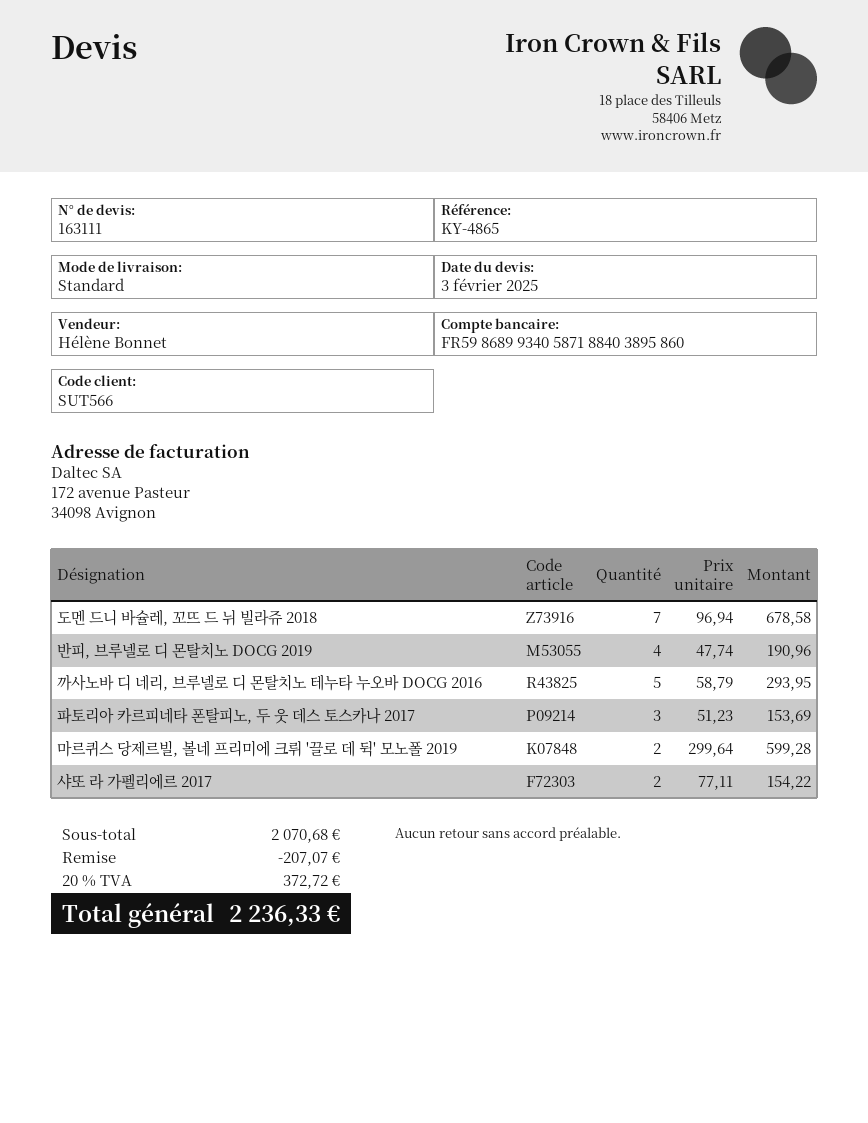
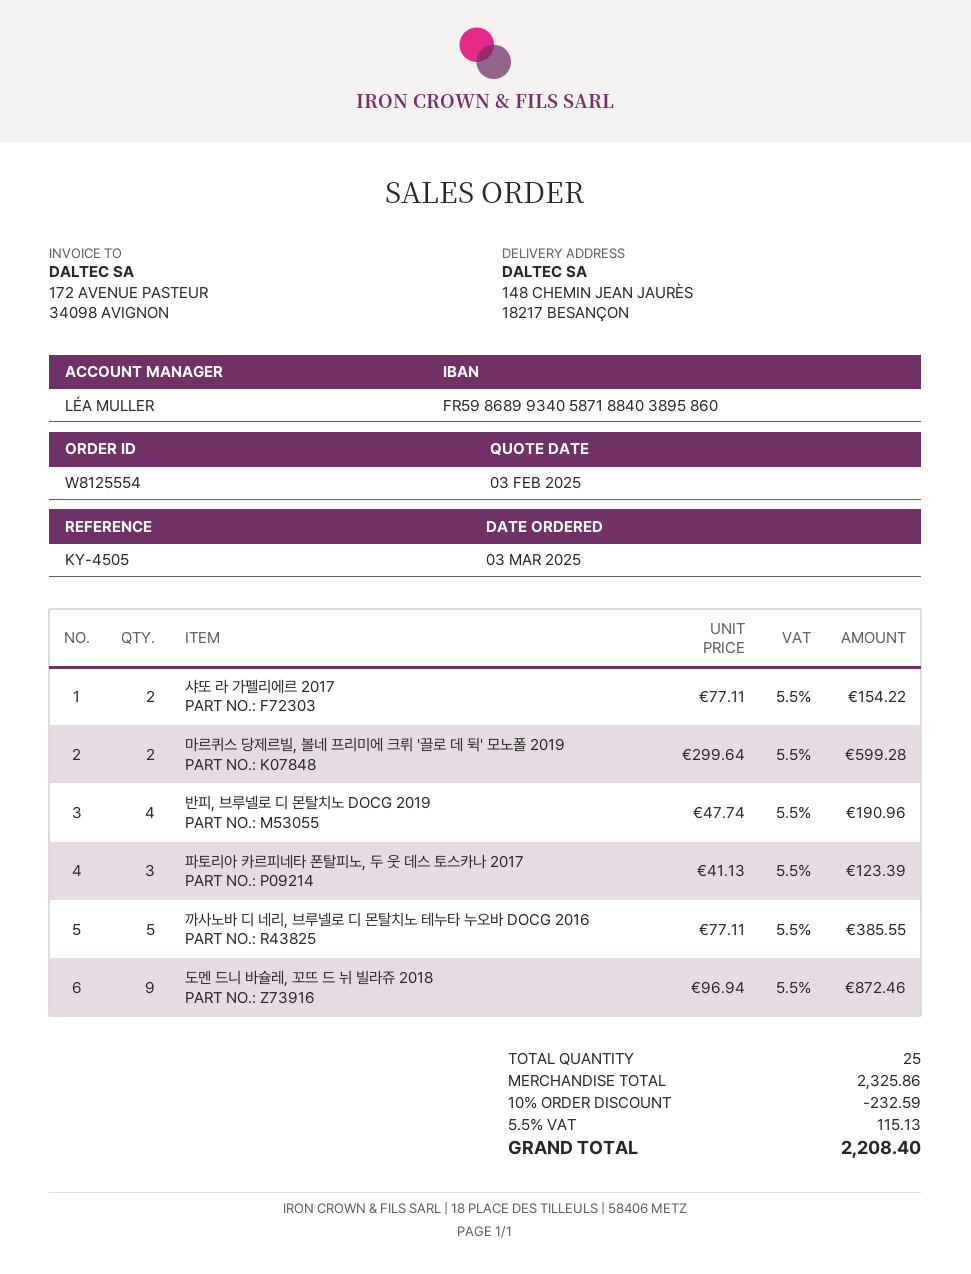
reference: KY-4865 -> KY-4505
sales rep: Hélène Bonnet -> LÉA MULLER
도멘 드니 바슐레, 꼬뜨 드 뉘 빌라쥬 2018: 7 x 96.94 = 678.58 -> 9 x 96.94 = 872.46
까사노바 디 네리, 브루넬로 디 몬탈치노 테누타 누오바 DOCG 2016: 5 x 58.79 = 293.95 -> 5 x 77.11 = 385.55
파토리아 카르피네타 폰탈피노, 두 웃 데스 토스카나 2017: 3 x 51.23 = 153.69 -> 3 x 41.13 = 123.39
subtotal: 2070.68 -> 2325.86
discount: 207.07 -> 232.59
tax: 20% = 372.72 -> 5.5% = 115.13
total: 2236.33 -> 2208.40

